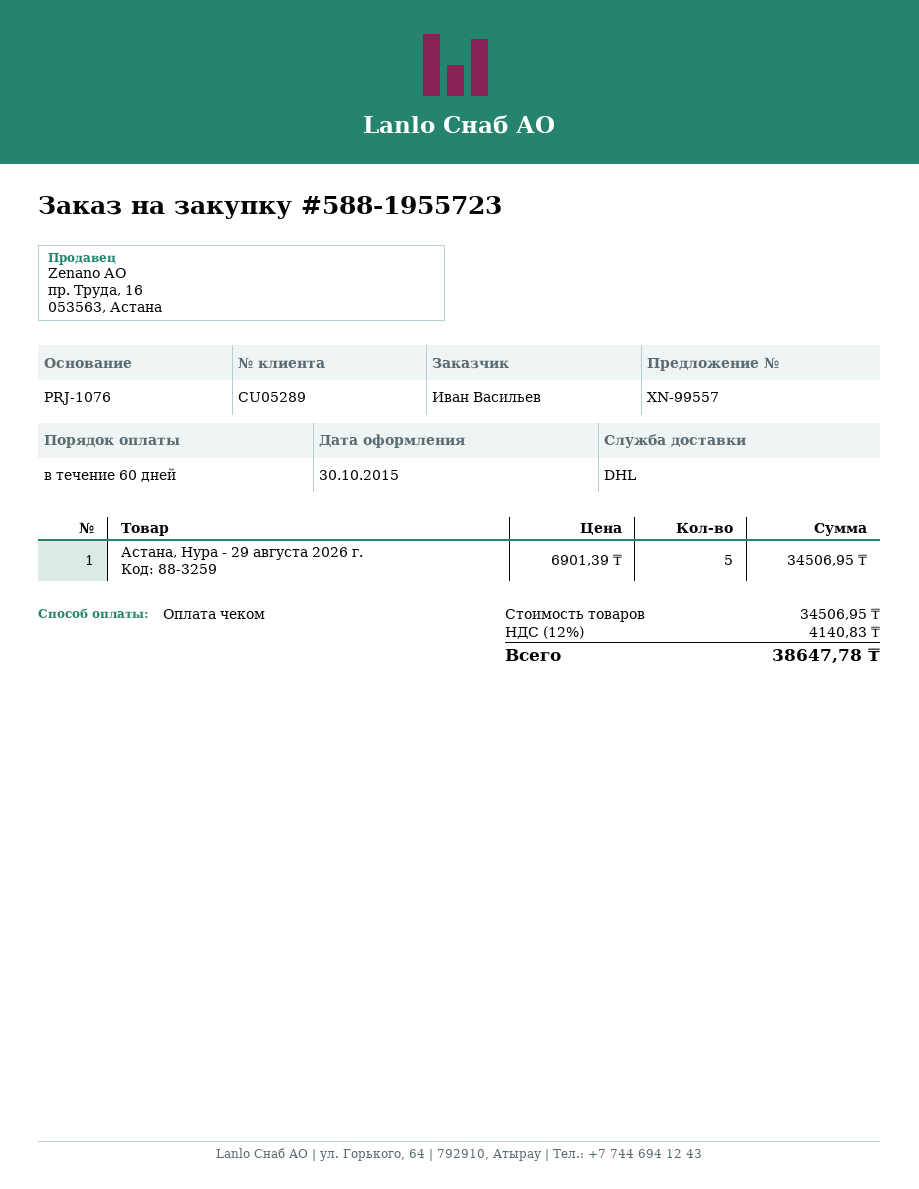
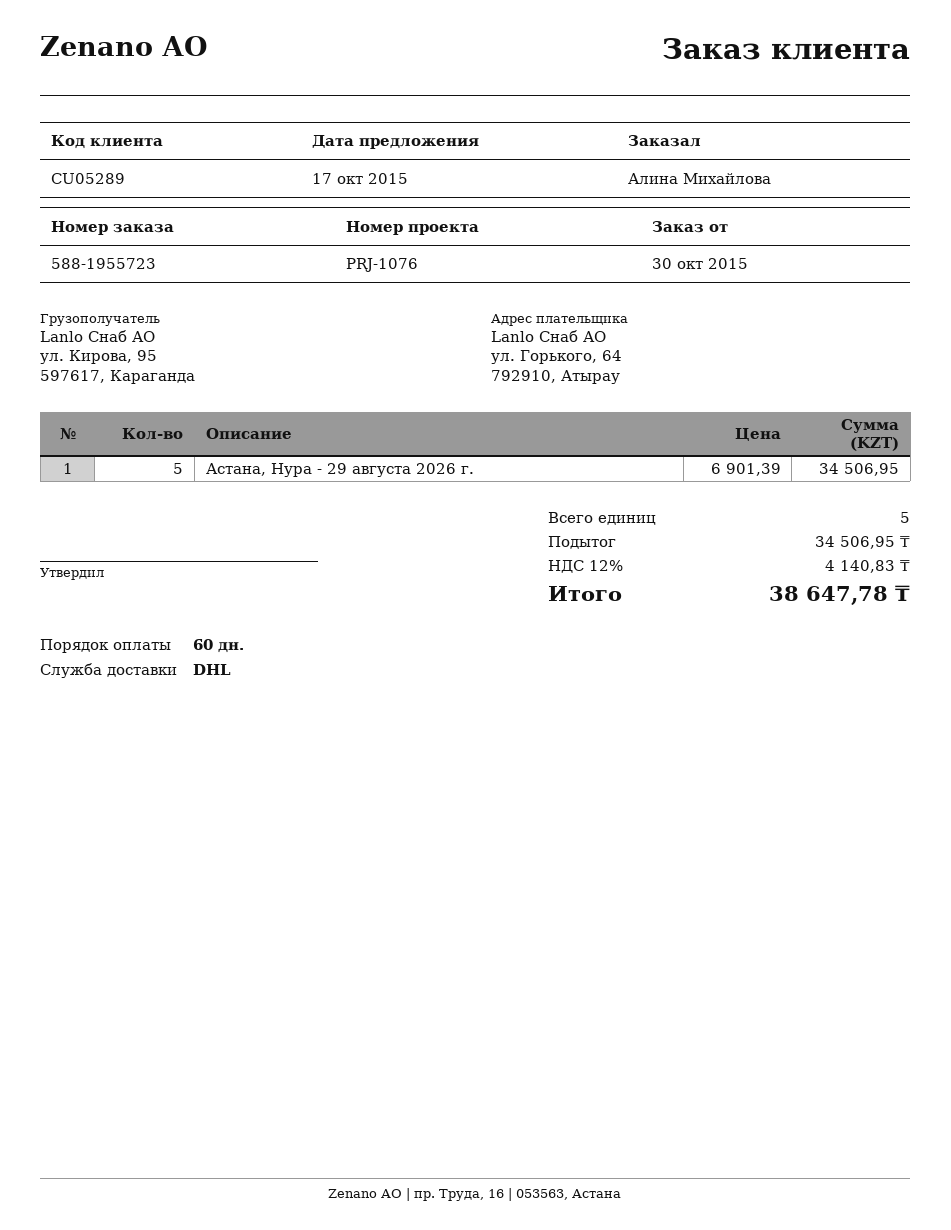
ordered by: Иван Васильев -> Алина Михайлова

